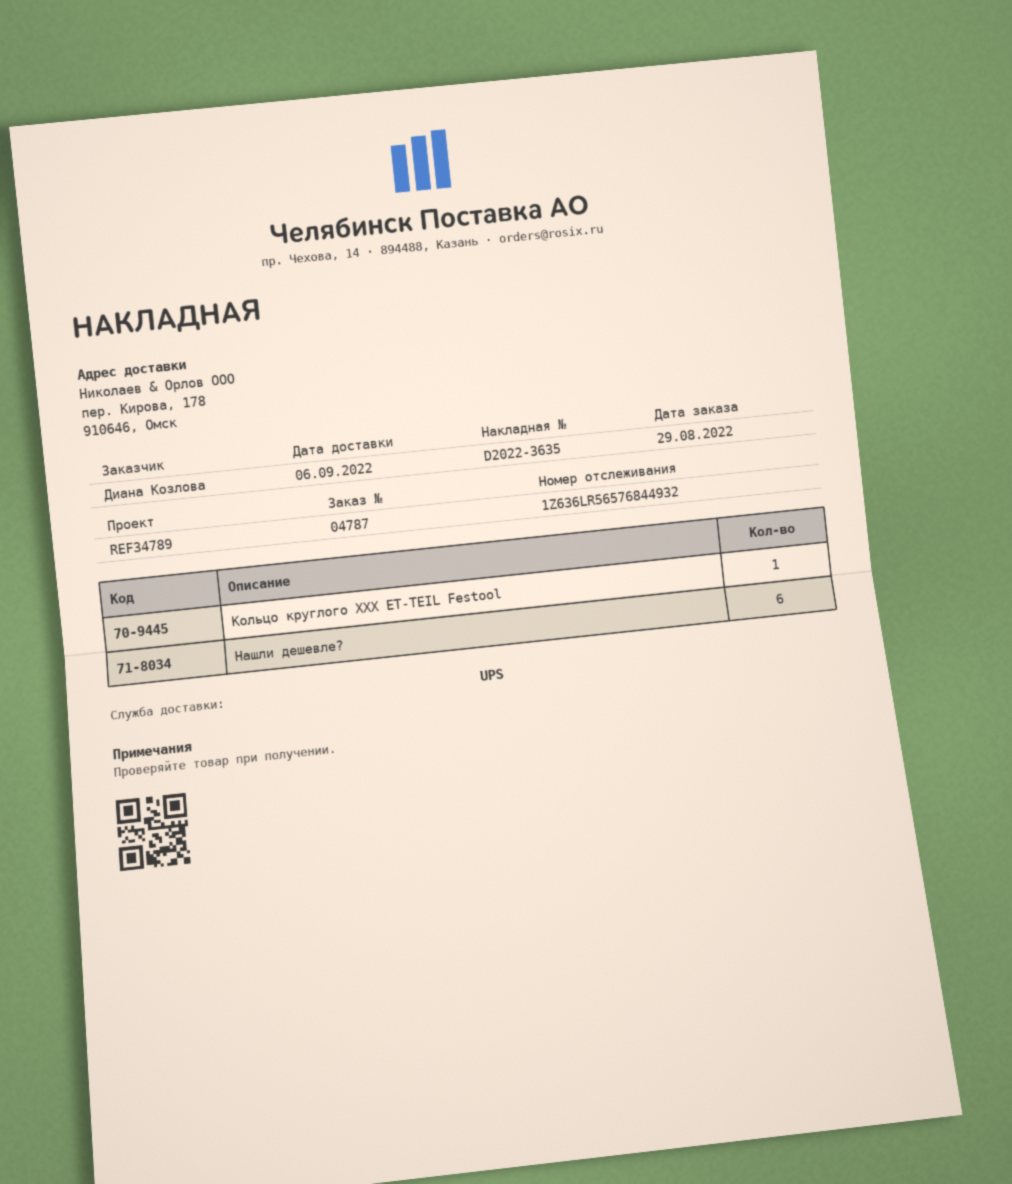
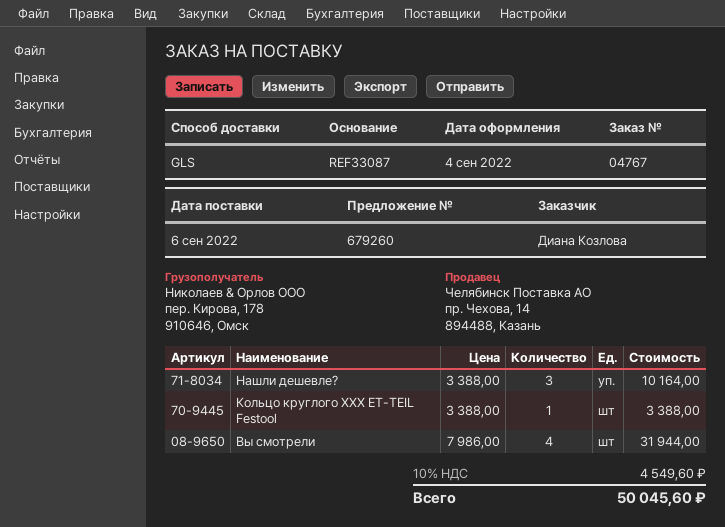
order number: 04787 -> 04767
order date: 2022-08-29 -> 2022-09-04
reference: REF34789 -> REF33087
shipping method: UPS -> GLS
Нашли дешевле?: 6 -> 3
Вы смотрели: none -> 4

